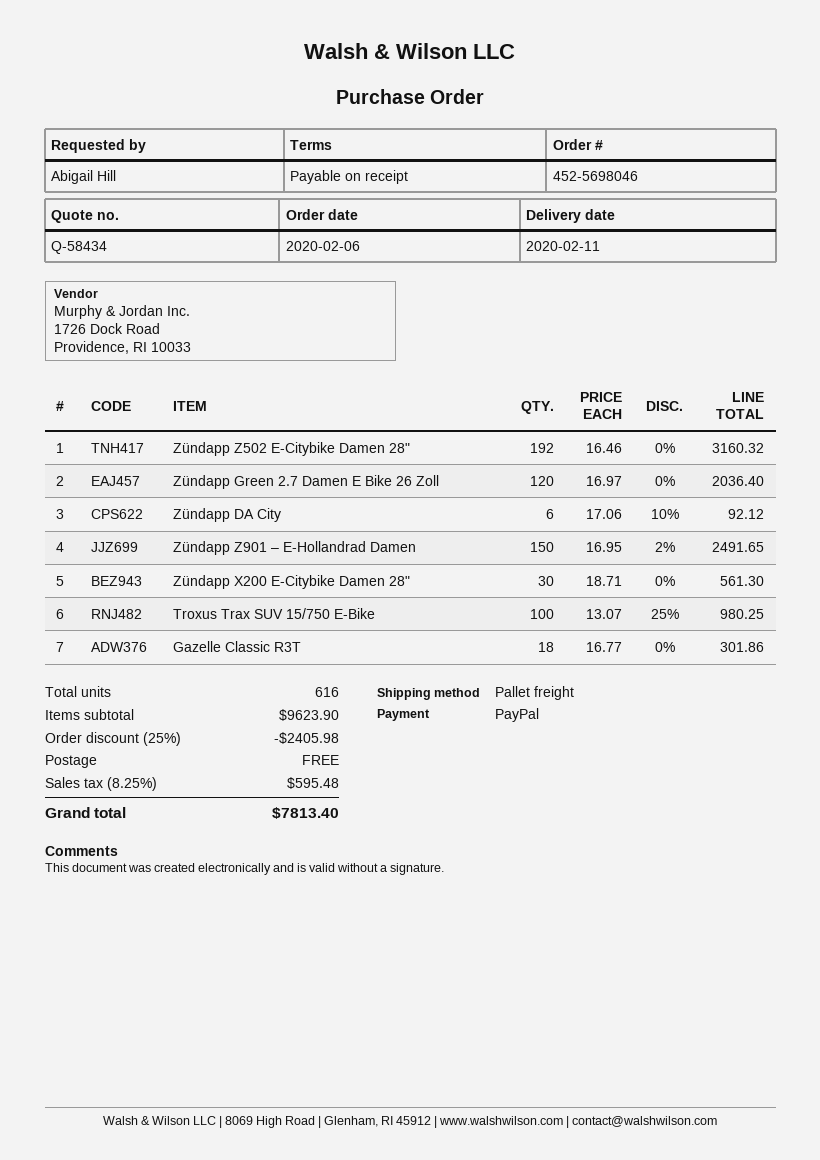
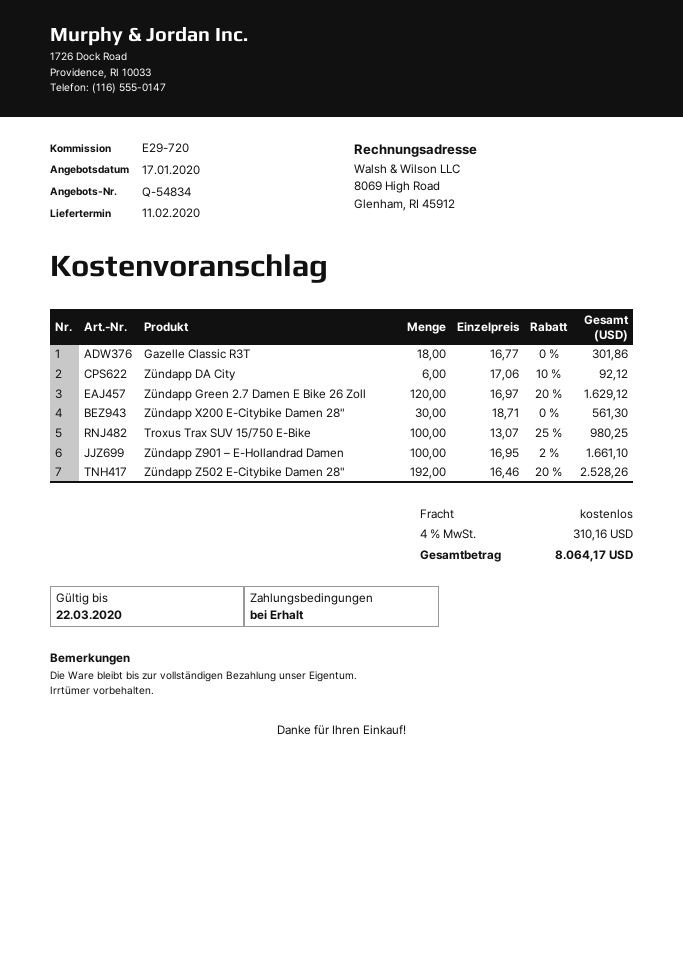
quote number: Q-58434 -> Q-54834
Zündapp Z502 E-Citybike Damen 28": 192 x 16.46 = 3160.32 -> 192 x 16.46 - 20% = 2528.26
Zündapp Green 2.7 Damen E Bike 26 Zoll: 120 x 16.97 = 2036.40 -> 120 x 16.97 - 20% = 1629.12
Zündapp Z901 – E-Hollandrad Damen: 150 x 16.95 - 2% = 2491.65 -> 100 x 16.95 - 2% = 1661.10
discount: 25% = 2405.98 -> none
tax: 8.25% = 595.48 -> 4% = 310.16
total: 7813.40 -> 8064.17

